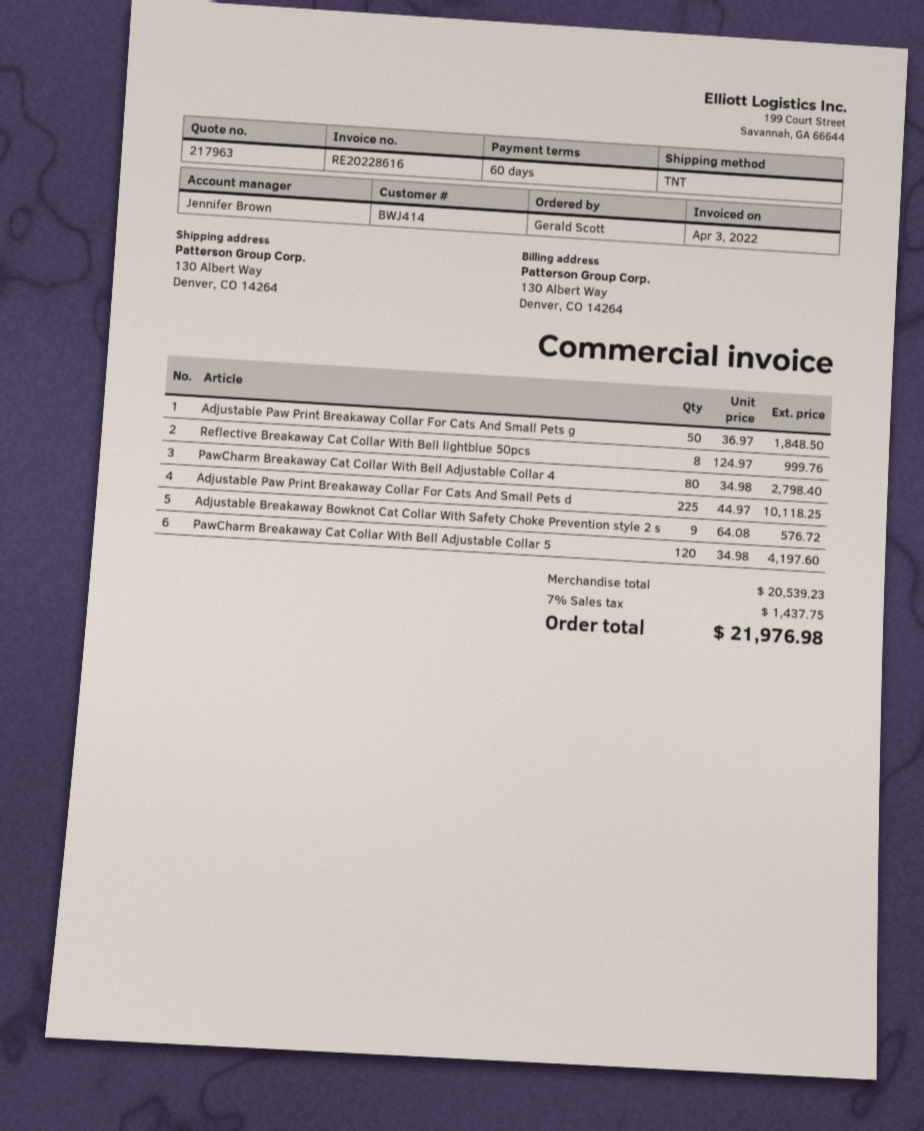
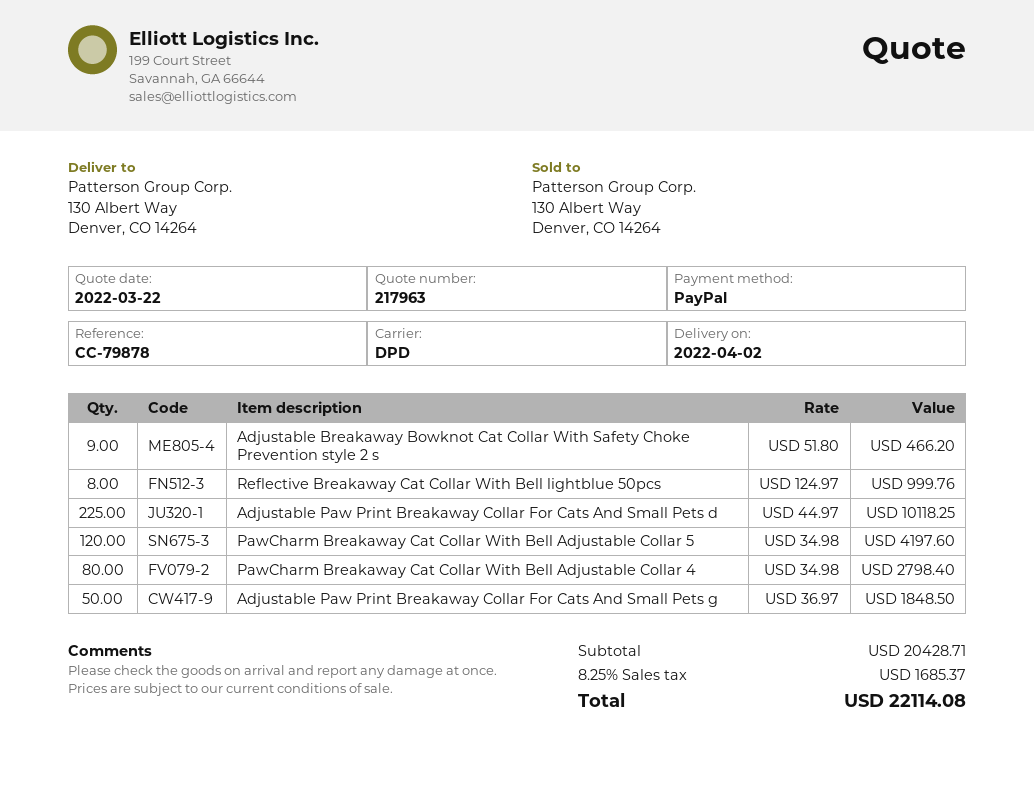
shipping method: TNT -> DPD
Adjustable Breakaway Bowknot Cat Collar With Safety Choke Prevention style 2 s: 9 x 64.08 = 576.72 -> 9 x 51.80 = 466.20
subtotal: 20539.23 -> 20428.71
tax: 7% = 1437.75 -> 8.25% = 1685.37
total: 21976.98 -> 22114.08

